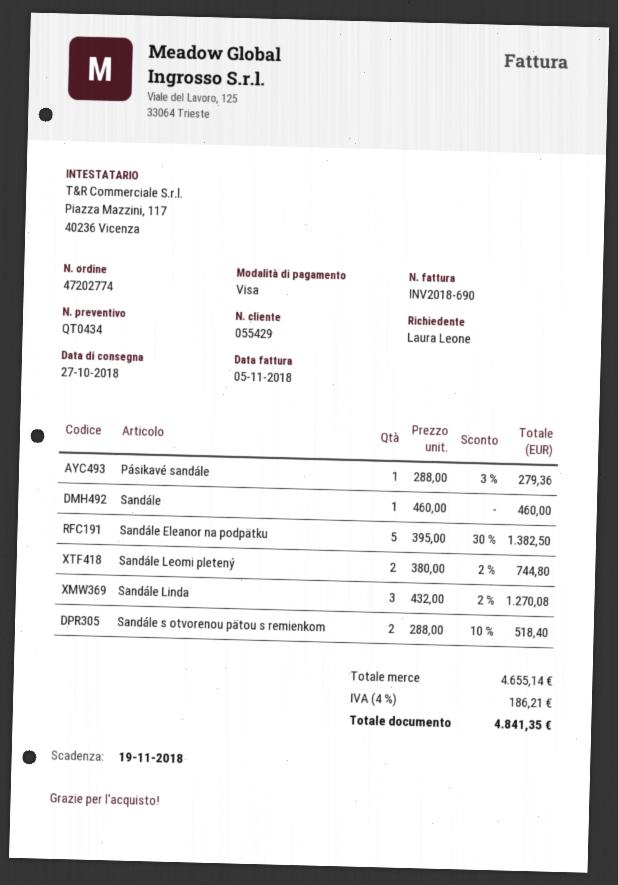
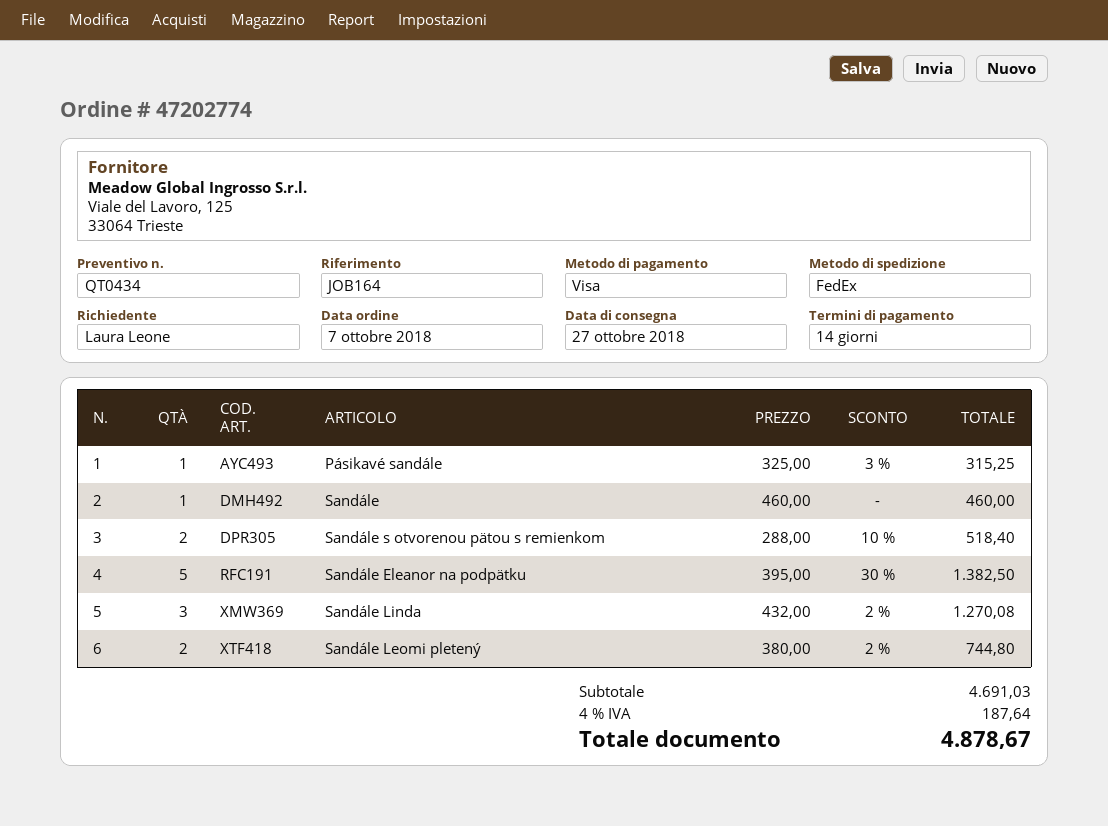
Pásikavé sandále: 1 x 288.00 - 3% = 279.36 -> 1 x 325.00 - 3% = 315.25
subtotal: 4655.14 -> 4691.03
tax: 4% = 186.21 -> 4% = 187.64
total: 4841.35 -> 4878.67

